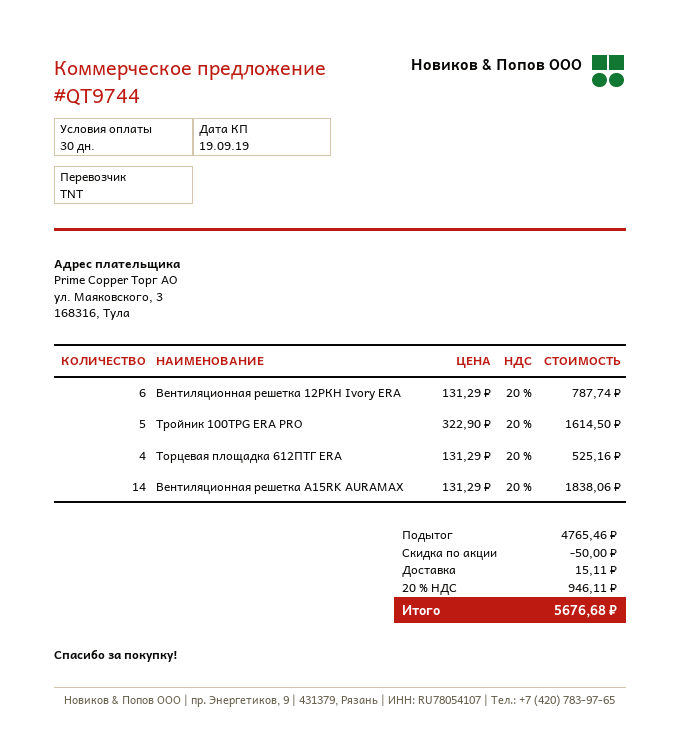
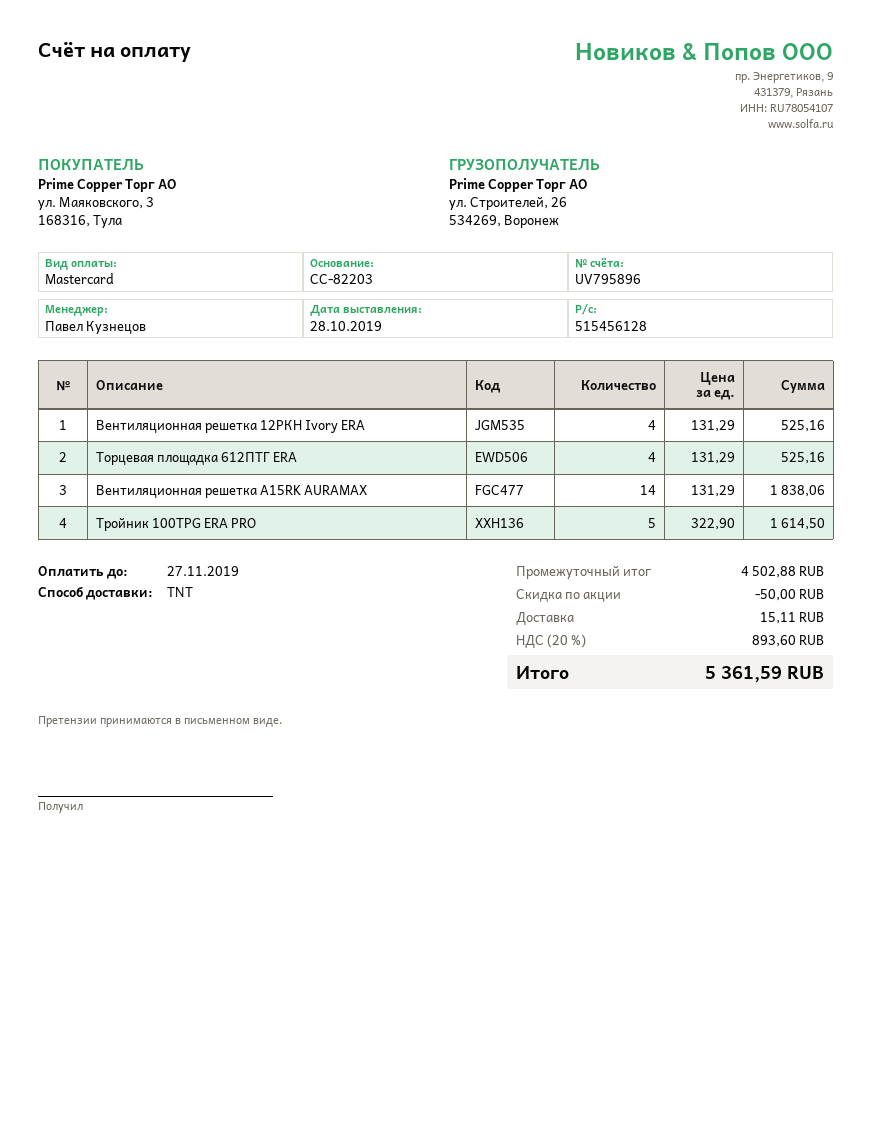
Вентиляционная решетка 12РКН Ivory ERA: 6 x 131.29 = 787.74 -> 4 x 131.29 = 525.16
subtotal: 4765.46 -> 4502.88
tax: 20% = 946.11 -> 20% = 893.60
total: 5676.68 -> 5361.59

